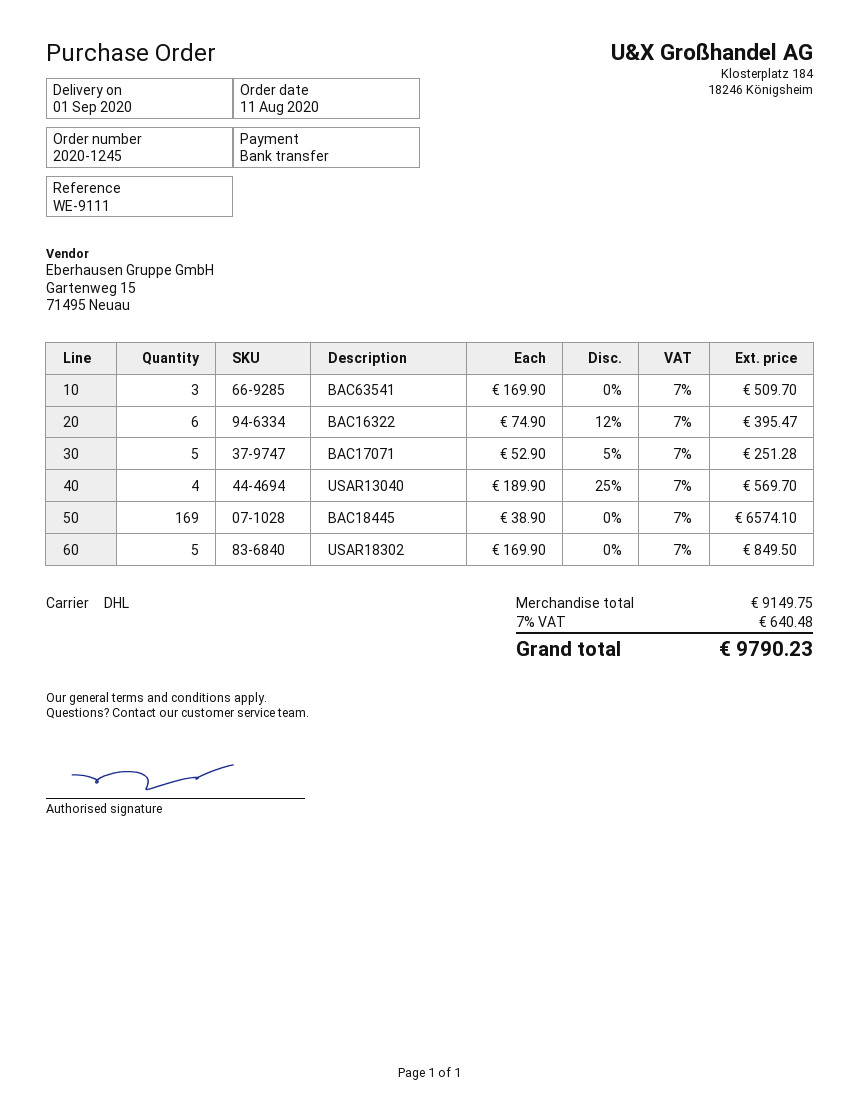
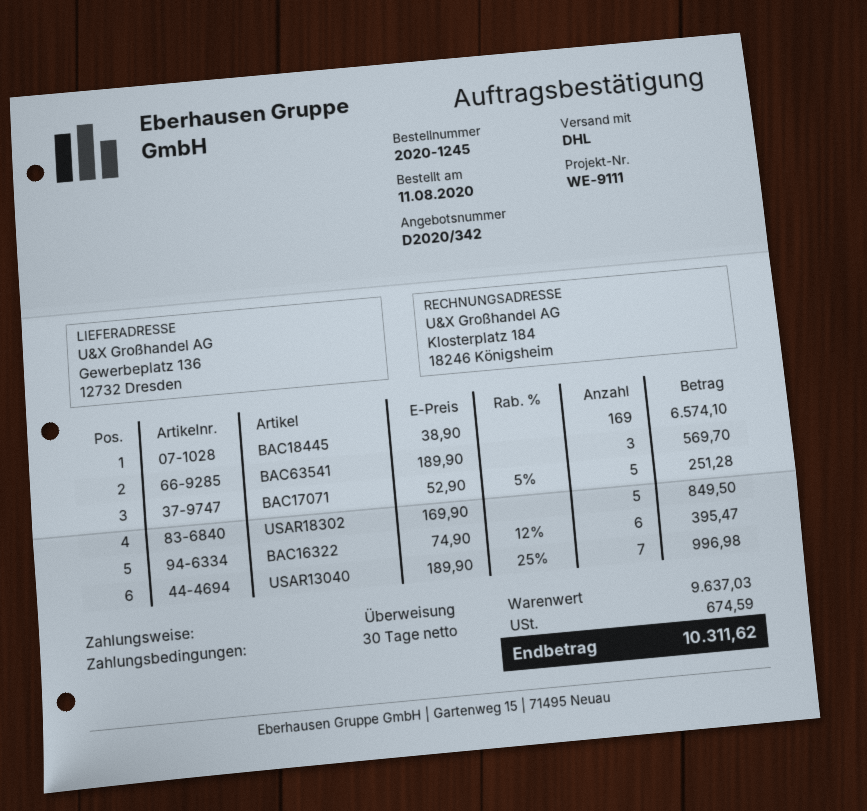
BAC63541: 3 x 169.90 = 509.70 -> 3 x 189.90 = 569.70
USAR13040: 4 x 189.90 - 25% = 569.70 -> 7 x 189.90 - 25% = 996.98
subtotal: 9149.75 -> 9637.03
tax: 640.48 -> 674.59
total: 9790.23 -> 10311.62

